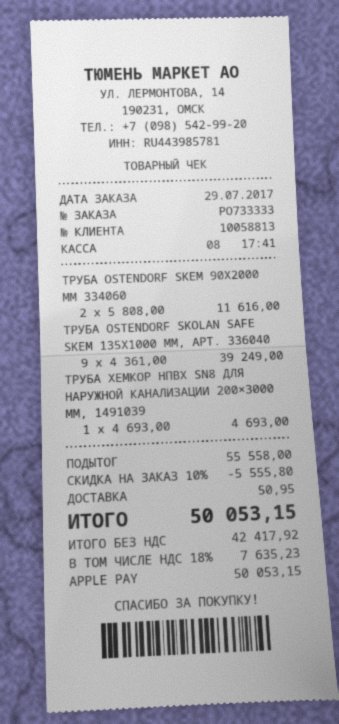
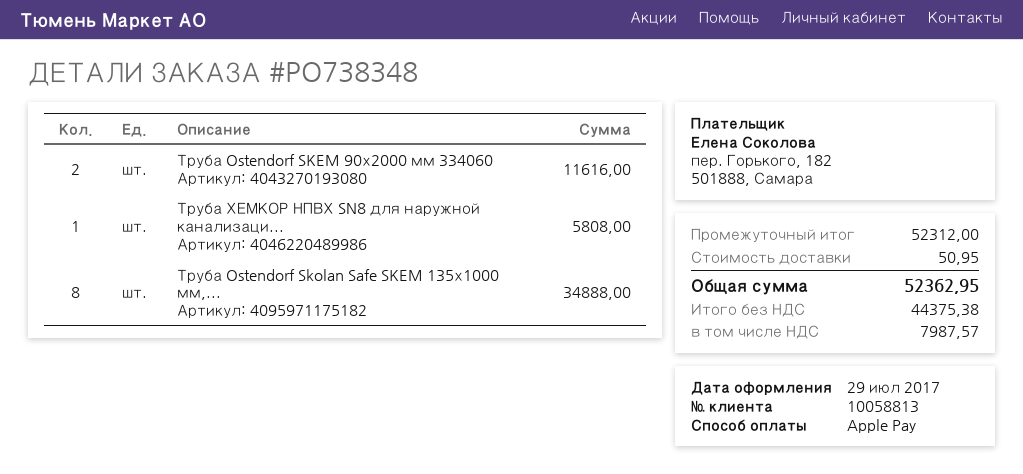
order number: PO733333 -> PO738348
ТРУБА OSTENDORF SKOLAN SAFE SKEM 135Х1000 ММ, АРТ. 336040: 9 for 39249.00 -> 8 for 34888.00
ТРУБА ХЕМКОР НПВХ SN8 ДЛЯ НАРУЖНОЙ КАНАЛИЗАЦИИ 200×3000 ММ, 1491039: 1 for 4693.00 -> 1 for 5808.00
subtotal: 55558.00 -> 52312.00
discount: 10% = 5555.80 -> none
net: 42417.92 -> 44375.38
tax: 7635.23 -> 7987.57
total: 50053.15 -> 52362.95

